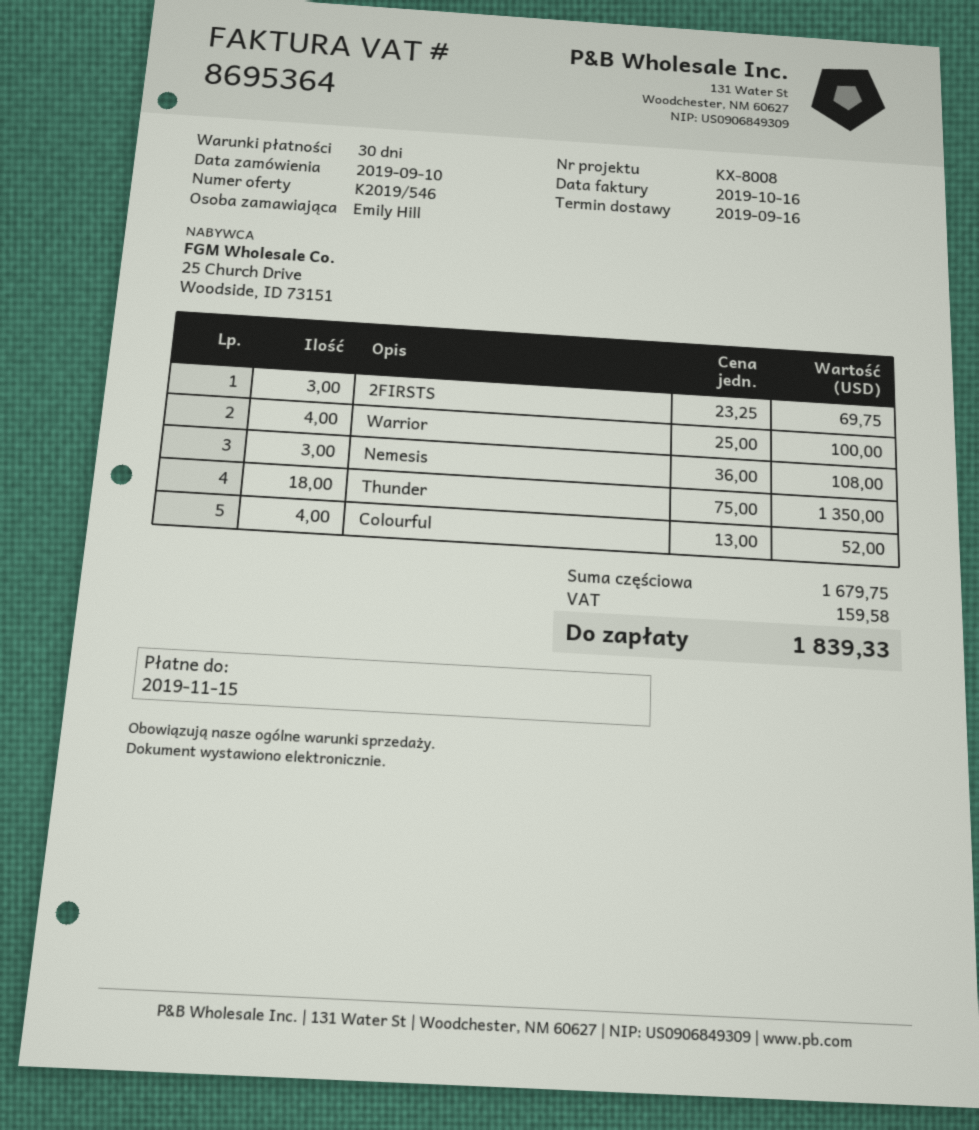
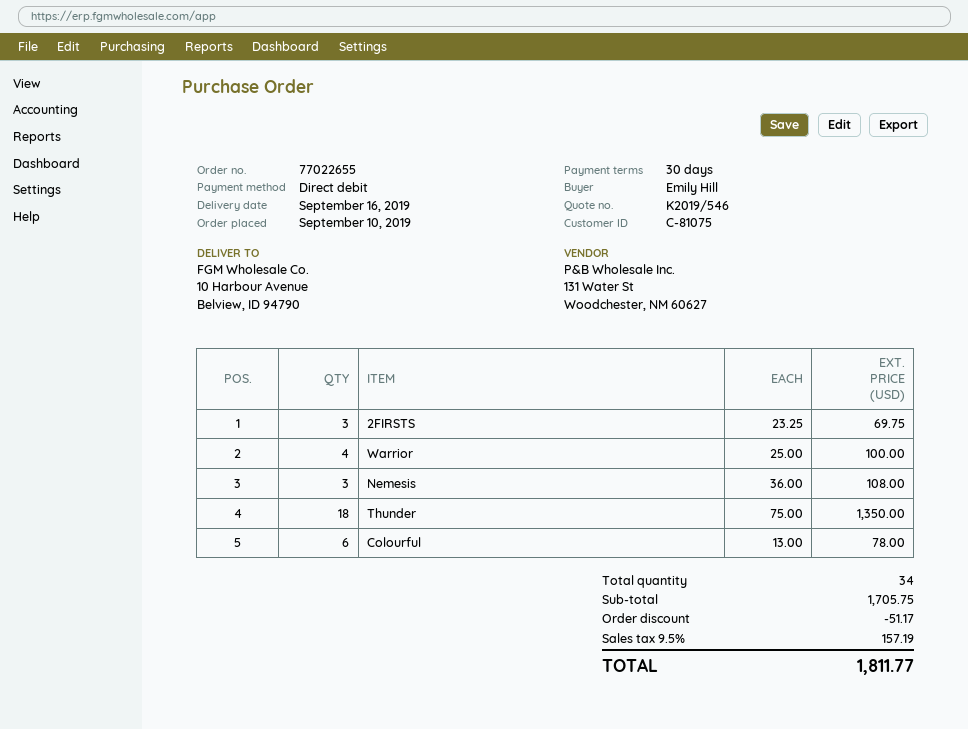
Colourful: 4 x 13.00 = 52.00 -> 6 x 13.00 = 78.00
subtotal: 1679.75 -> 1705.75
discount: none -> 51.17
tax: 159.58 -> 157.19
total: 1839.33 -> 1811.77

